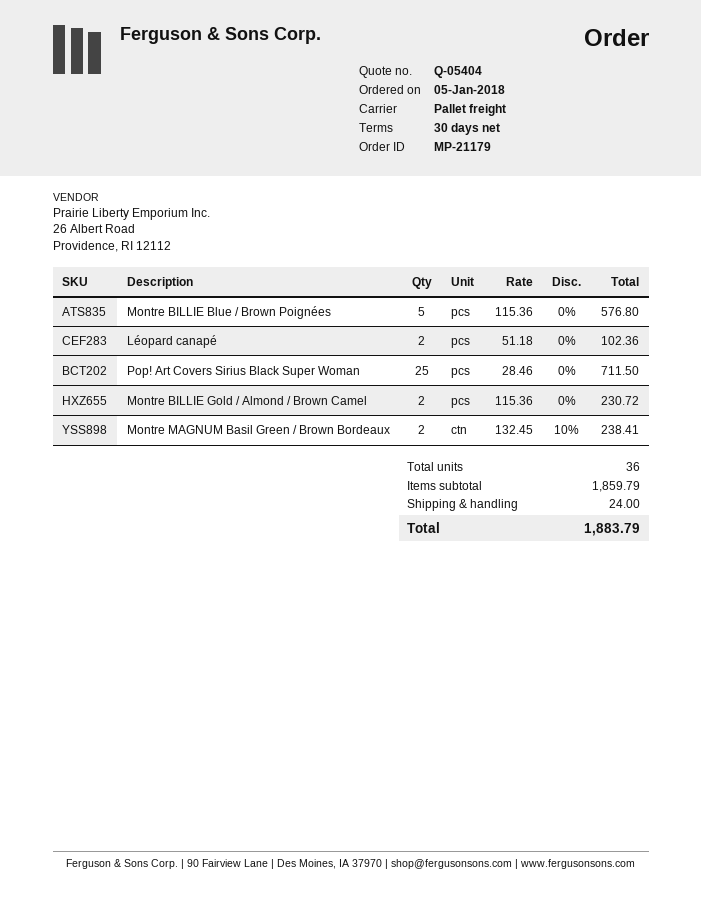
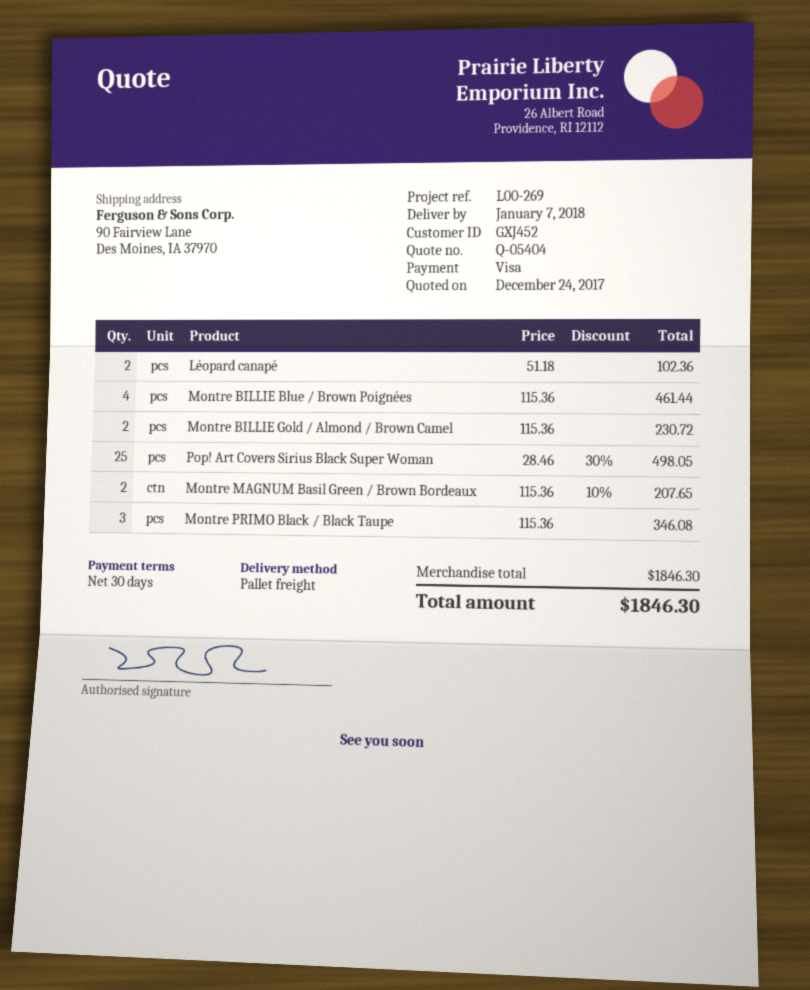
Montre BILLIE Blue / Brown Poignées: 5 x 115.36 = 576.80 -> 4 x 115.36 = 461.44
Pop! Art Covers Sirius Black Super Woman: 25 x 28.46 = 711.50 -> 25 x 28.46 - 30% = 498.05
Montre MAGNUM Basil Green / Brown Bordeaux: 2 x 132.45 - 10% = 238.41 -> 2 x 115.36 - 10% = 207.65
Montre PRIMO Black / Black Taupe: none -> 3 x 115.36 = 346.08
subtotal: 1859.79 -> 1846.30
shipping: 24.00 -> none
total: 1883.79 -> 1846.30

